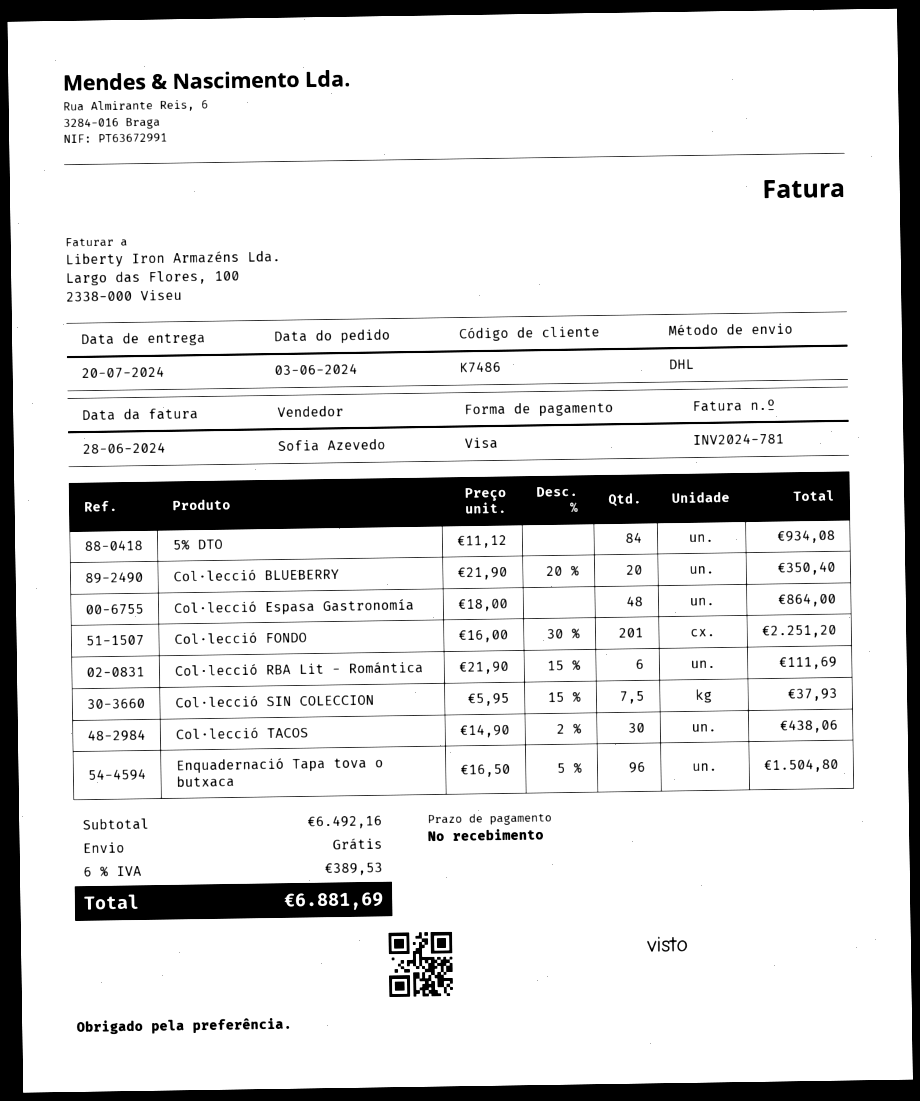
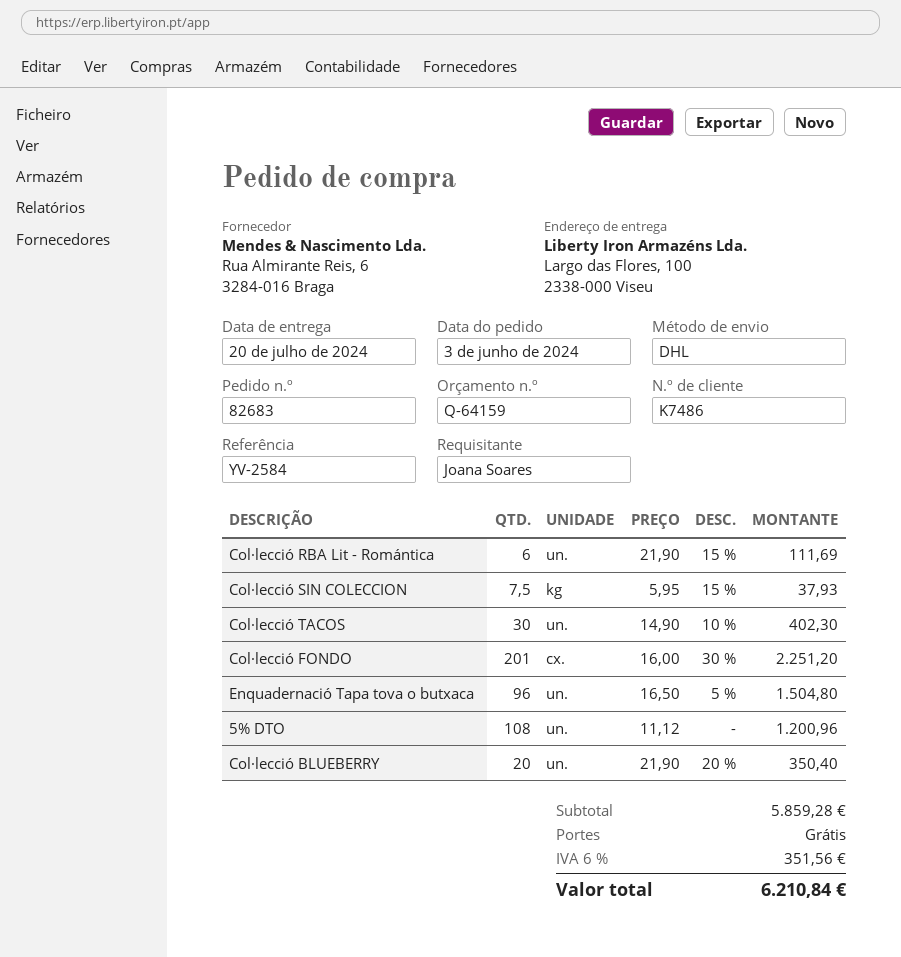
5% DTO: 84 x 11.12 = 934.08 -> 108 x 11.12 = 1200.96
Col·lecció Espasa Gastronomía: 48 x 18.00 = 864.00 -> none
Col·lecció TACOS: 30 x 14.90 - 2% = 438.06 -> 30 x 14.90 - 10% = 402.30
subtotal: 6492.16 -> 5859.28
tax: 6% = 389.53 -> 6% = 351.56
total: 6881.69 -> 6210.84

